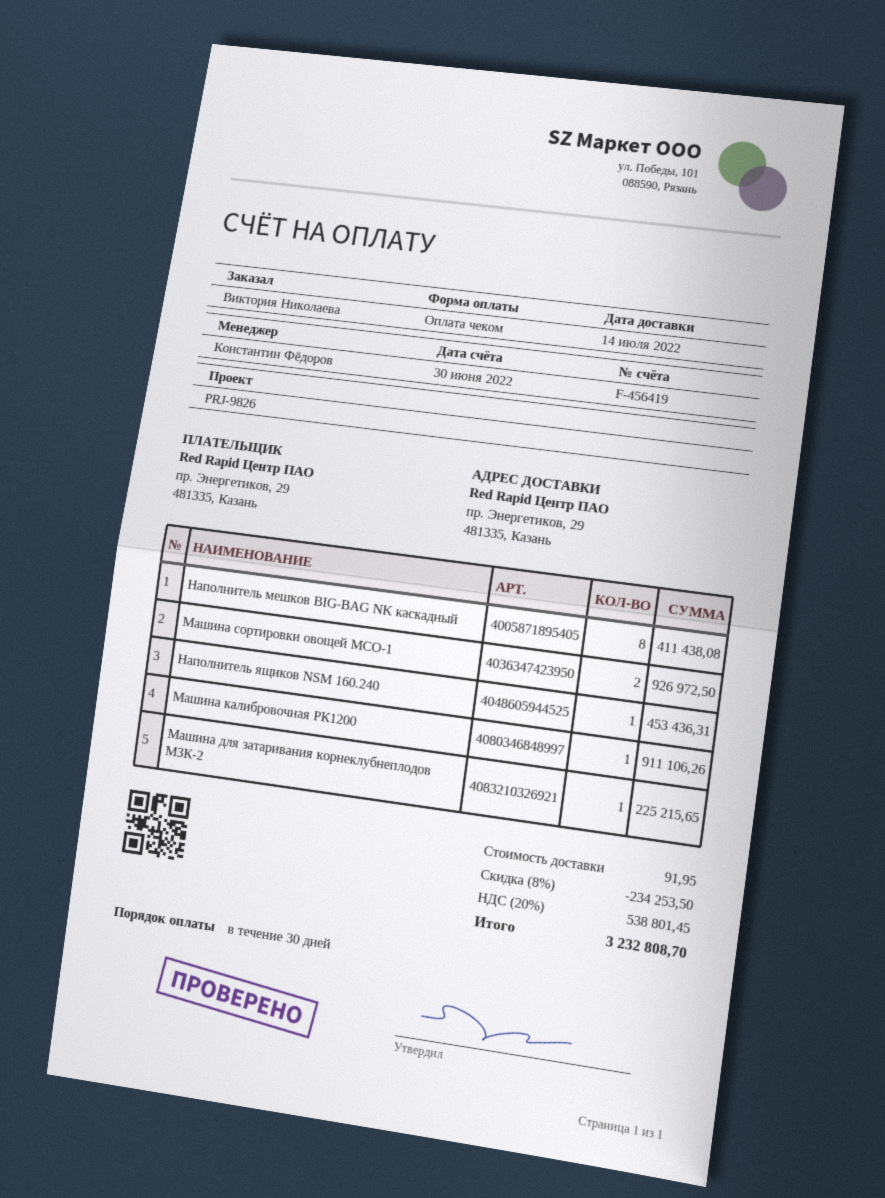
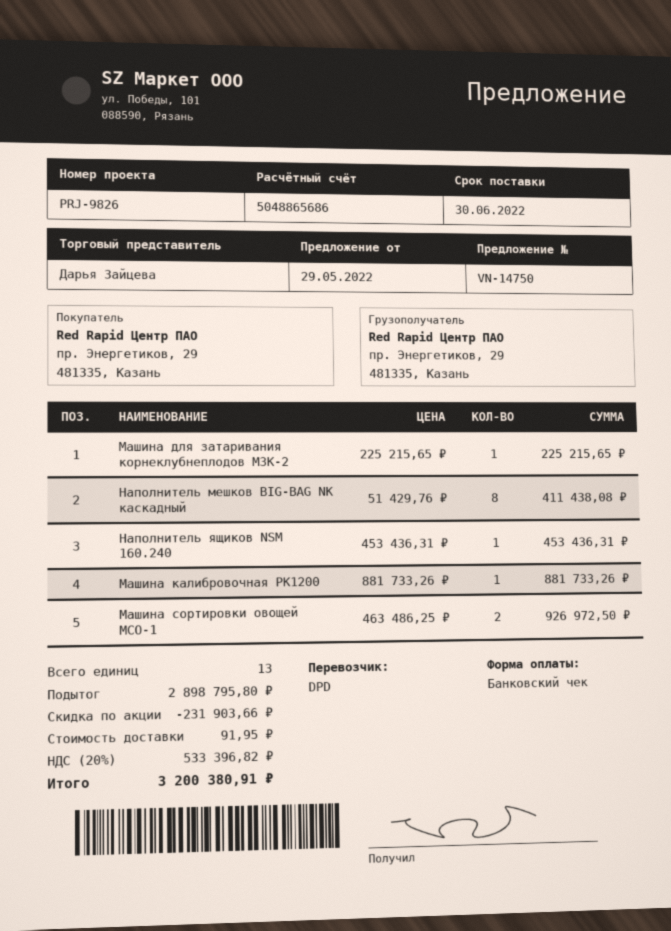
delivery date: 2022-07-14 -> 2022-06-30
sales rep: Константин Фёдоров -> Дарья Зайцева
Машина калибровочная РК1200: 1 for 911106.26 -> 1 for 881733.26
discount: 234253.50 -> 231903.66
tax: 20% = 538801.45 -> 20% = 533396.82
total: 3232808.70 -> 3200380.91

